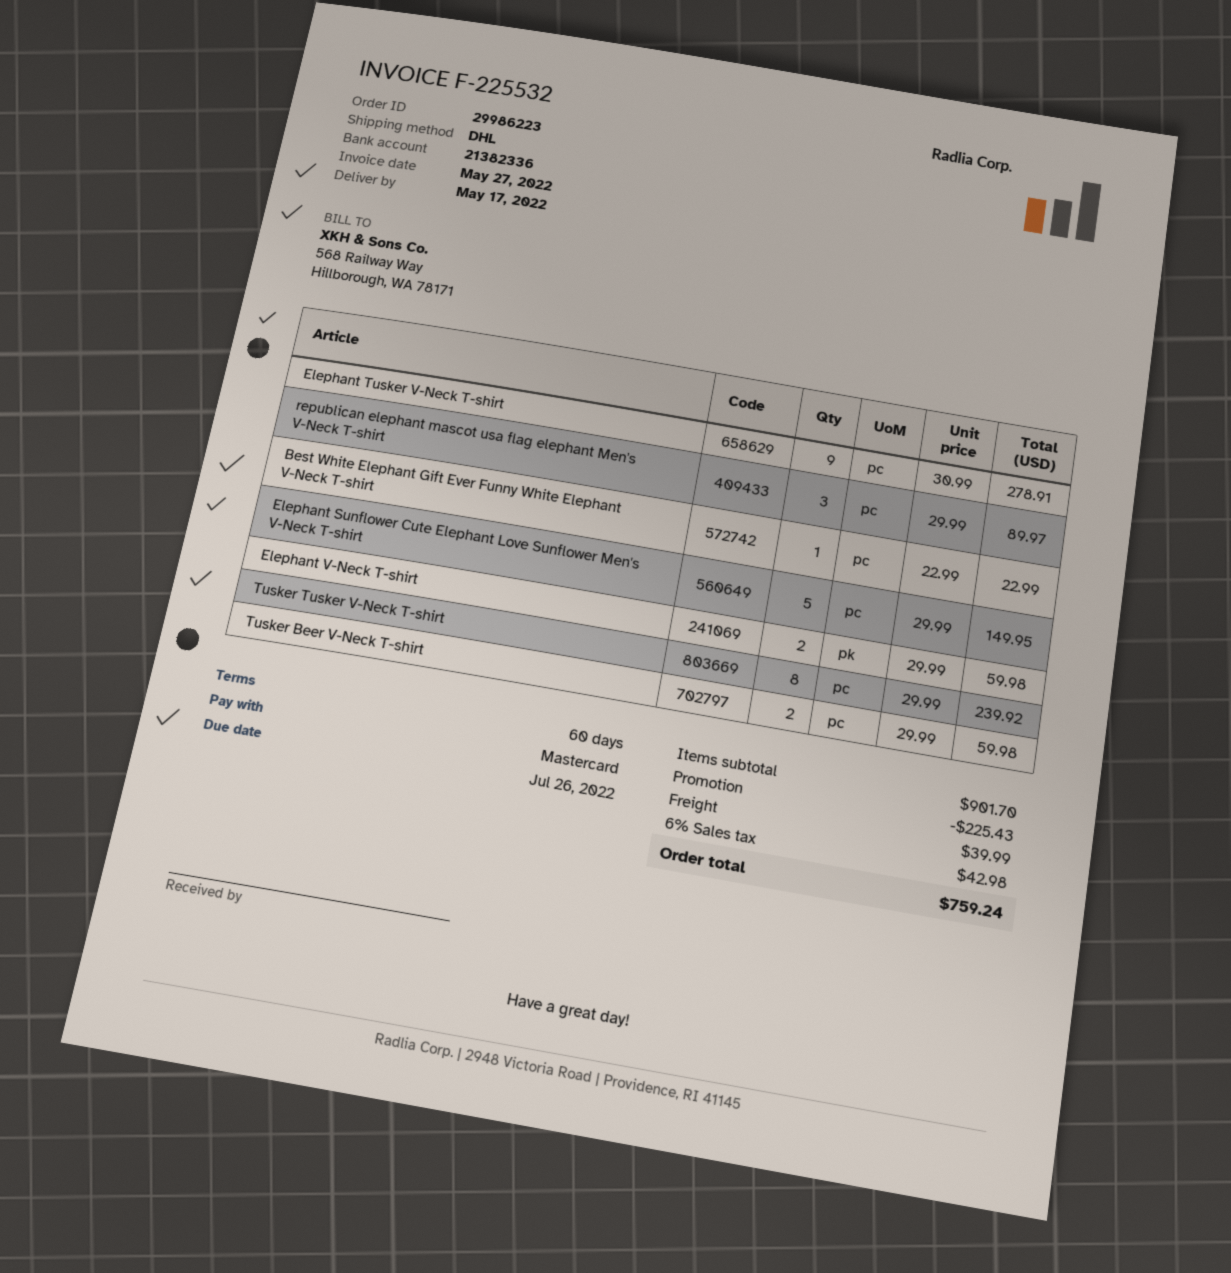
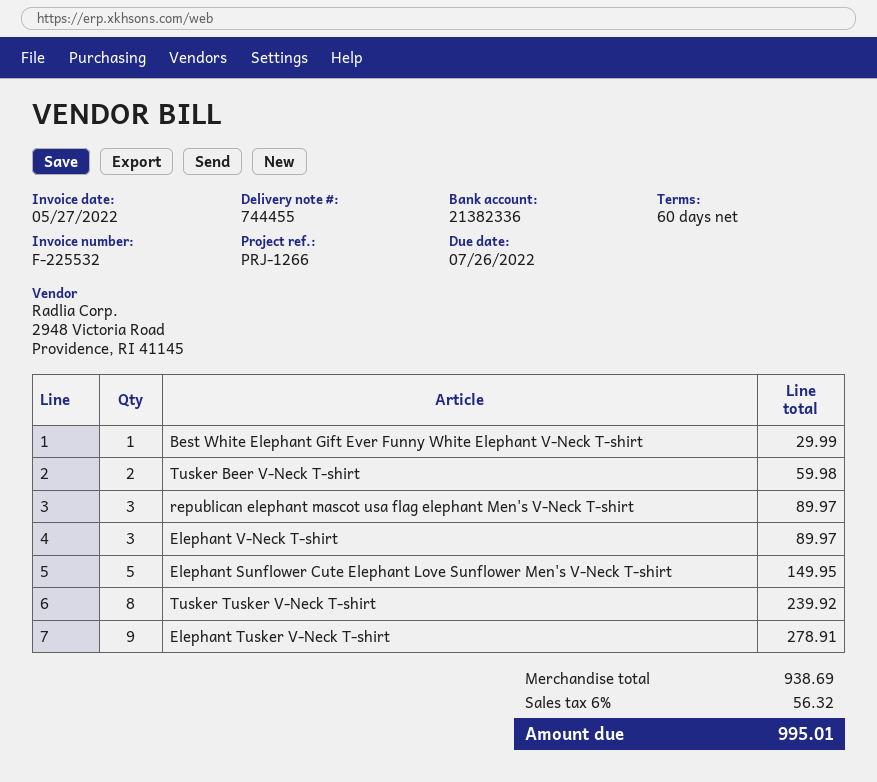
Best White Elephant Gift Ever Funny White Elephant V-Neck T-shirt: 1 for 22.99 -> 1 for 29.99
Elephant V-Neck T-shirt: 2 for 59.98 -> 3 for 89.97
subtotal: 901.70 -> 938.69
discount: 225.43 -> none
shipping: 39.99 -> none
tax: 6% = 42.98 -> 6% = 56.32
total: 759.24 -> 995.01

